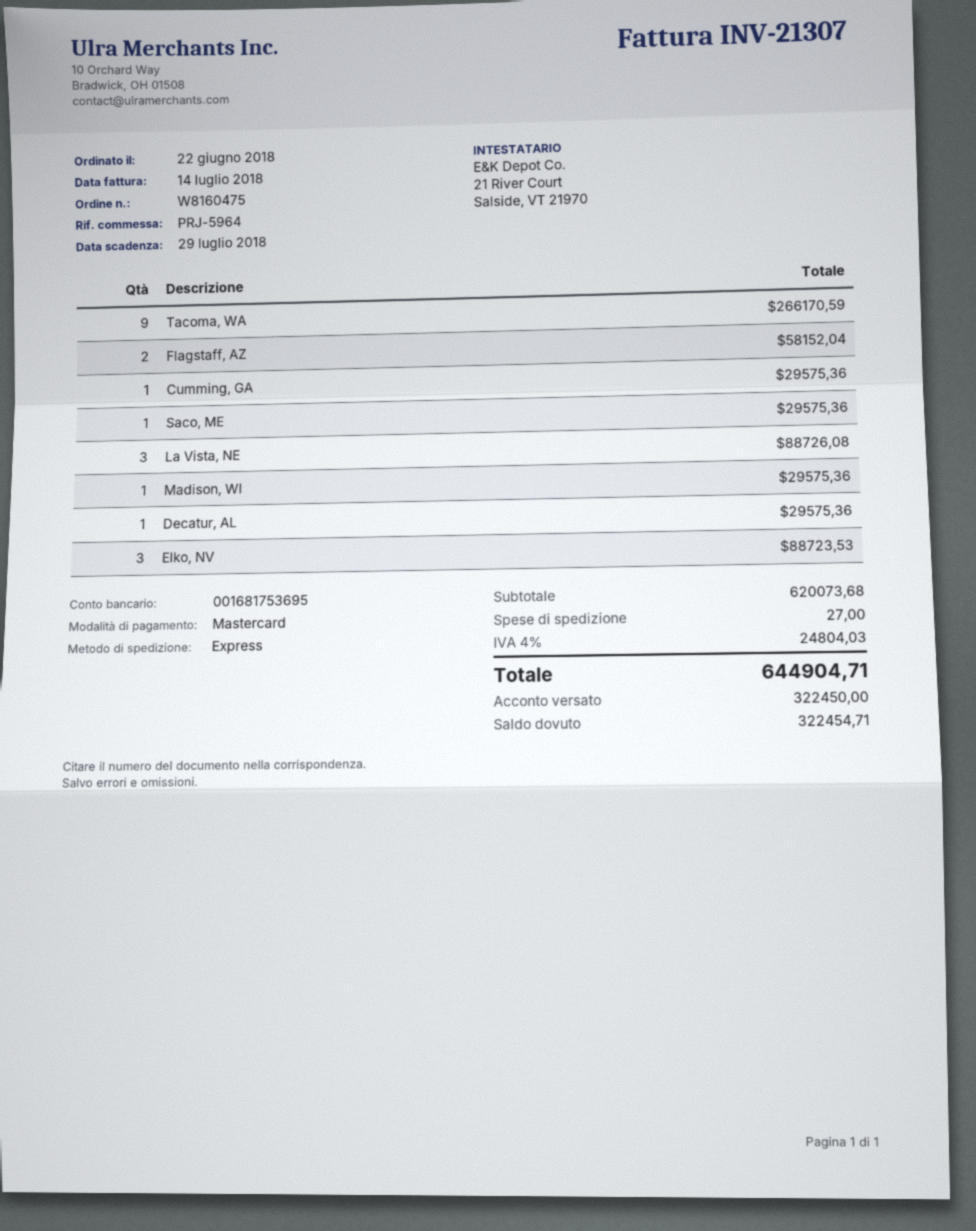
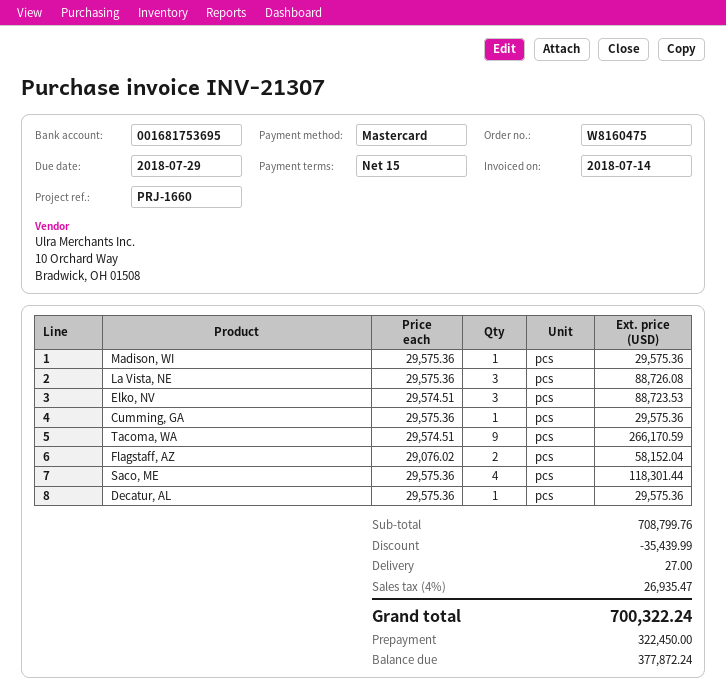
reference: PRJ-5964 -> PRJ-1660
Saco, ME: 1 for 29575.36 -> 4 for 118301.44
subtotal: 620073.68 -> 708799.76
discount: none -> 35439.99
tax: 4% = 24804.03 -> 4% = 26935.47
total: 644904.71 -> 700322.24
balance: 322454.71 -> 377872.24

